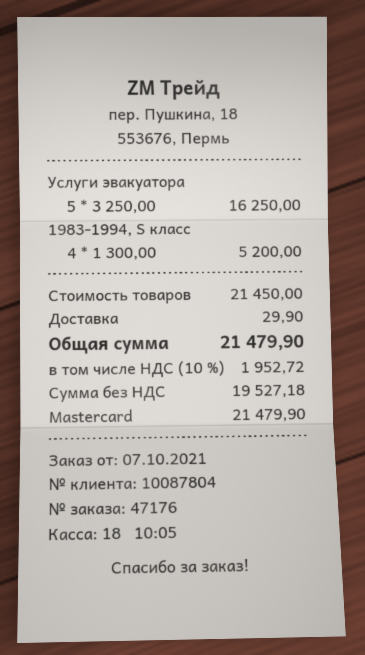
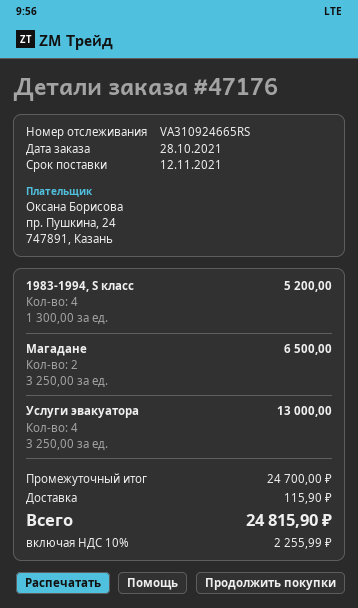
order date: 2021-10-07 -> 2021-10-28
Услуги эвакуатора: 5 x 3250.00 = 16250.00 -> 4 x 3250.00 = 13000.00
Магадане: none -> 2 x 3250.00 = 6500.00
subtotal: 21450.00 -> 24700.00
shipping: 29.90 -> 115.90
tax: 10% = 1952.72 -> 10% = 2255.99
total: 21479.90 -> 24815.90

